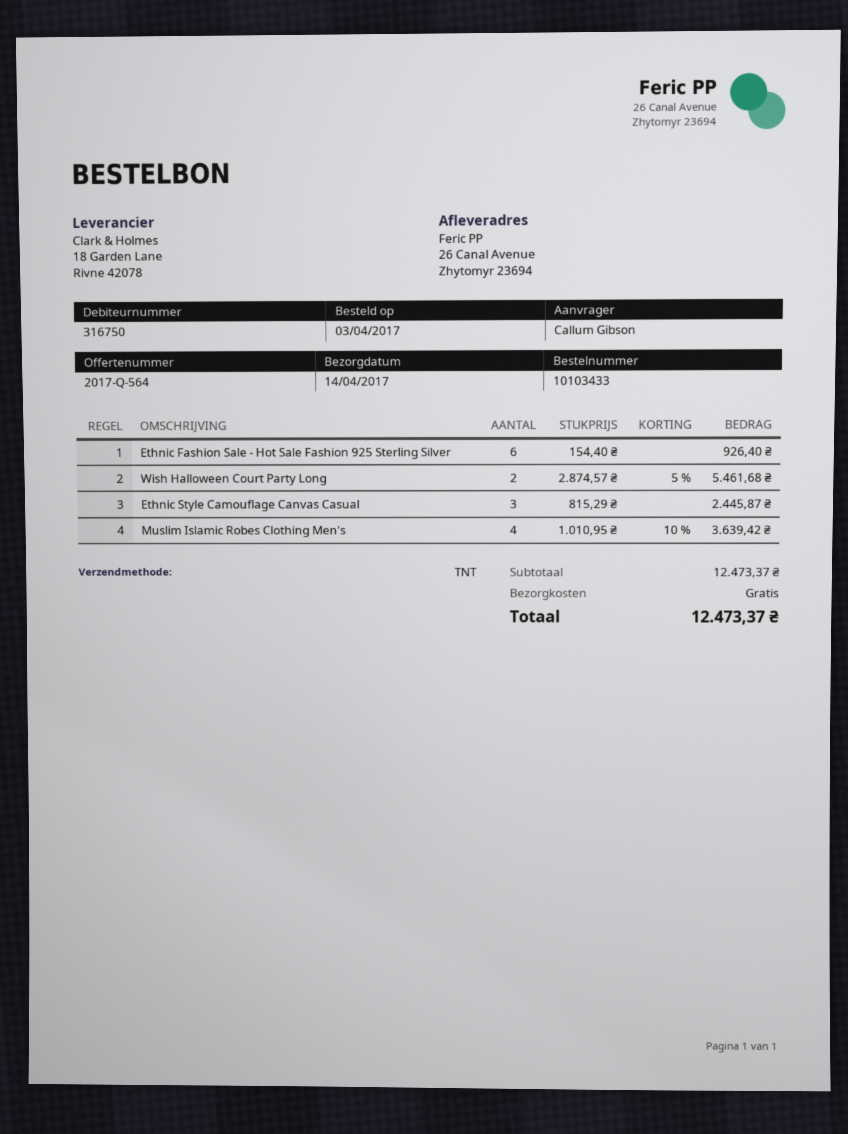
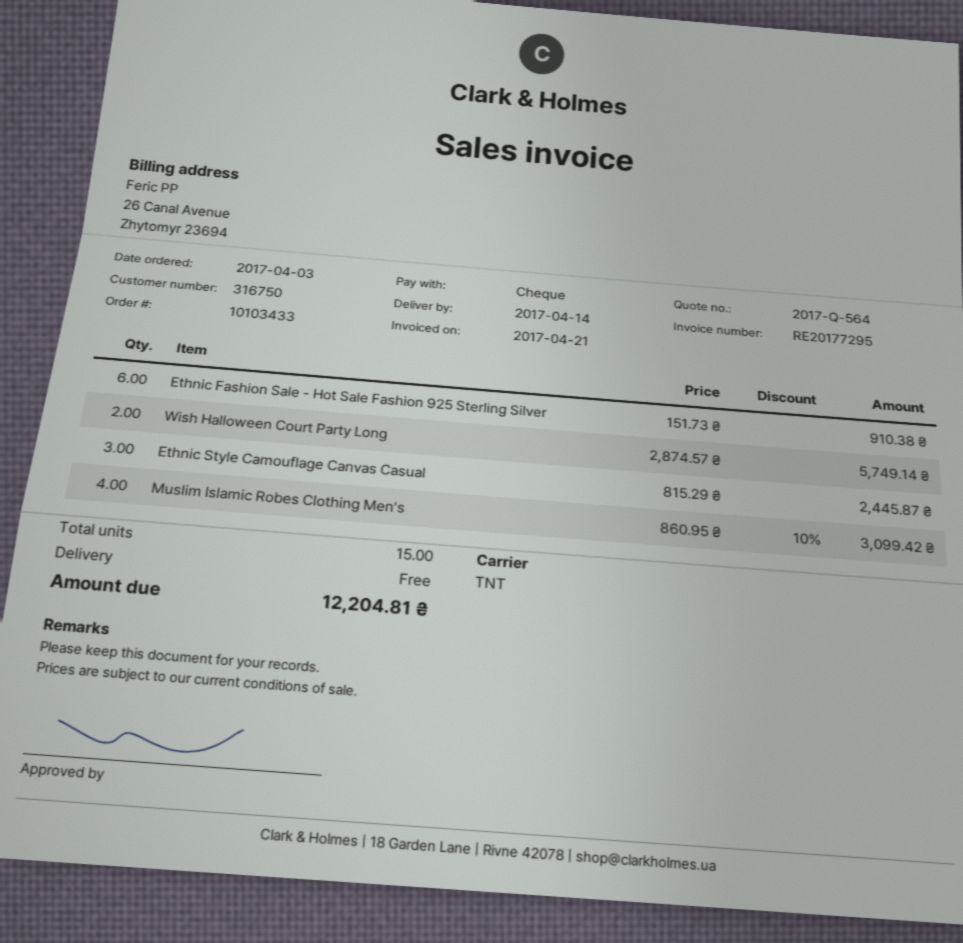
Ethnic Fashion Sale - Hot Sale Fashion 925 Sterling Silver: 6 x 154.40 = 926.40 -> 6 x 151.73 = 910.38
Wish Halloween Court Party Long: 2 x 2874.57 - 5% = 5461.68 -> 2 x 2874.57 = 5749.14
Muslim Islamic Robes Clothing Men's: 4 x 1010.95 - 10% = 3639.42 -> 4 x 860.95 - 10% = 3099.42
total: 12473.37 -> 12204.81

